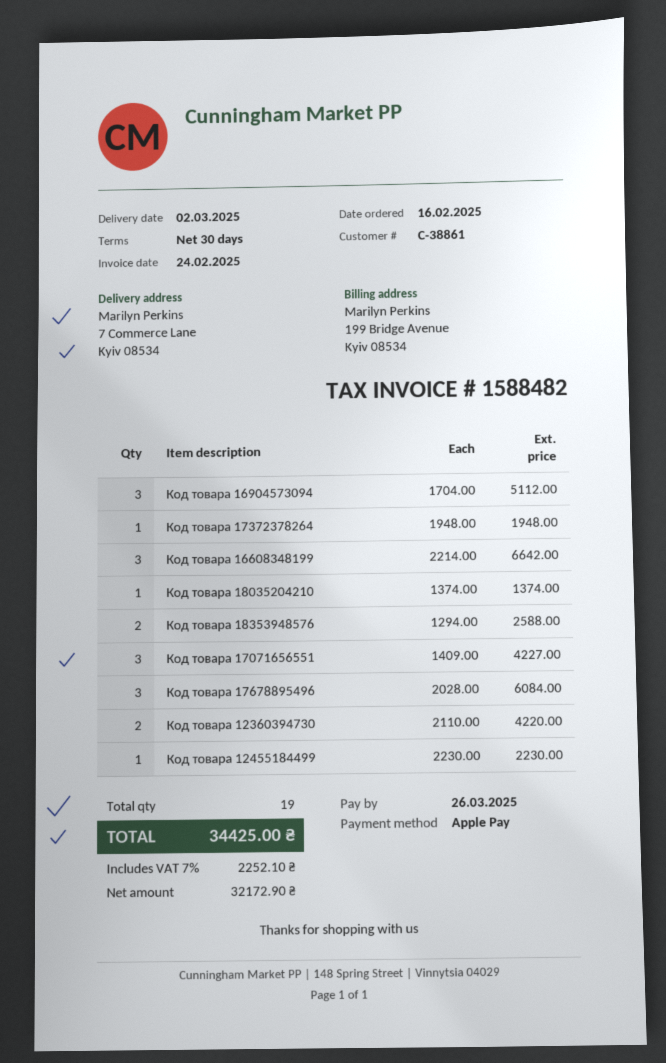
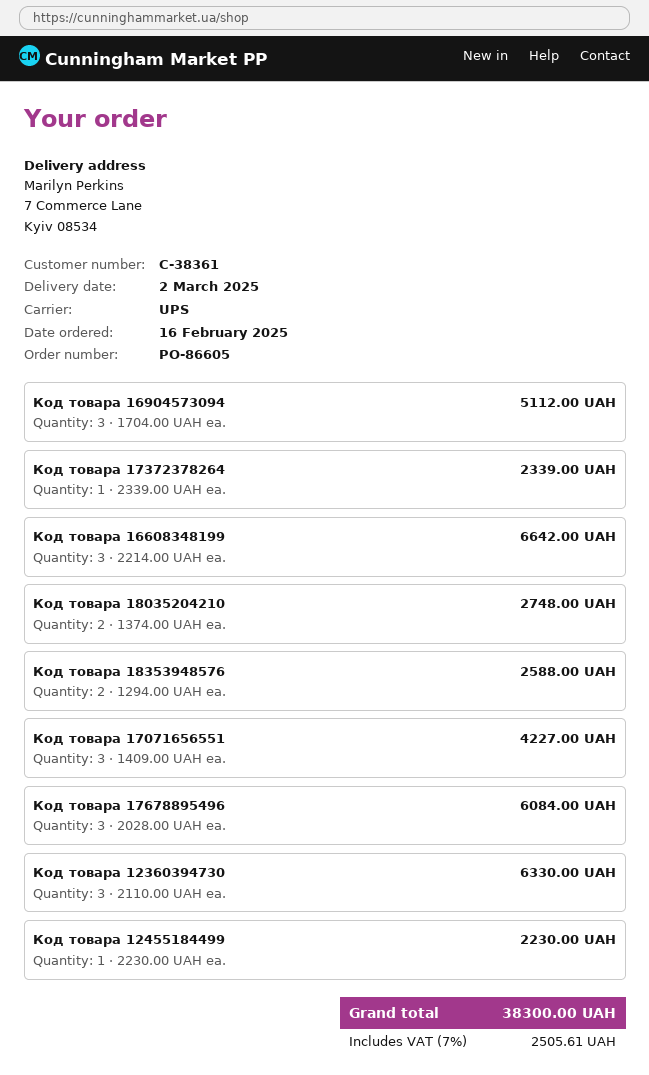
customer number: C-38861 -> C-38361
Код товара 17372378264: 1 x 1948.00 = 1948.00 -> 1 x 2339.00 = 2339.00
Код товара 18035204210: 1 x 1374.00 = 1374.00 -> 2 x 1374.00 = 2748.00
Код товара 12360394730: 2 x 2110.00 = 4220.00 -> 3 x 2110.00 = 6330.00
tax: 7% = 2252.10 -> 7% = 2505.61
total: 34425.00 -> 38300.00

